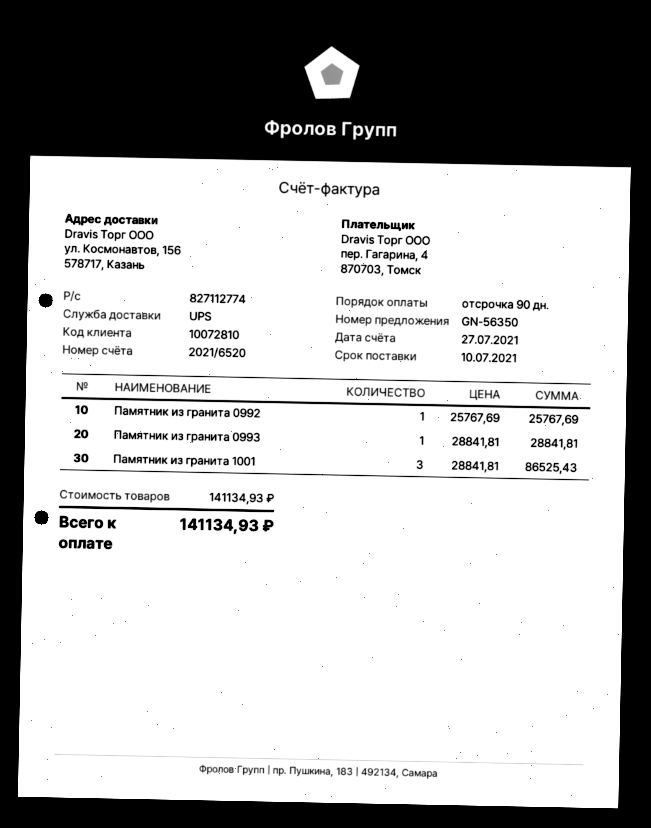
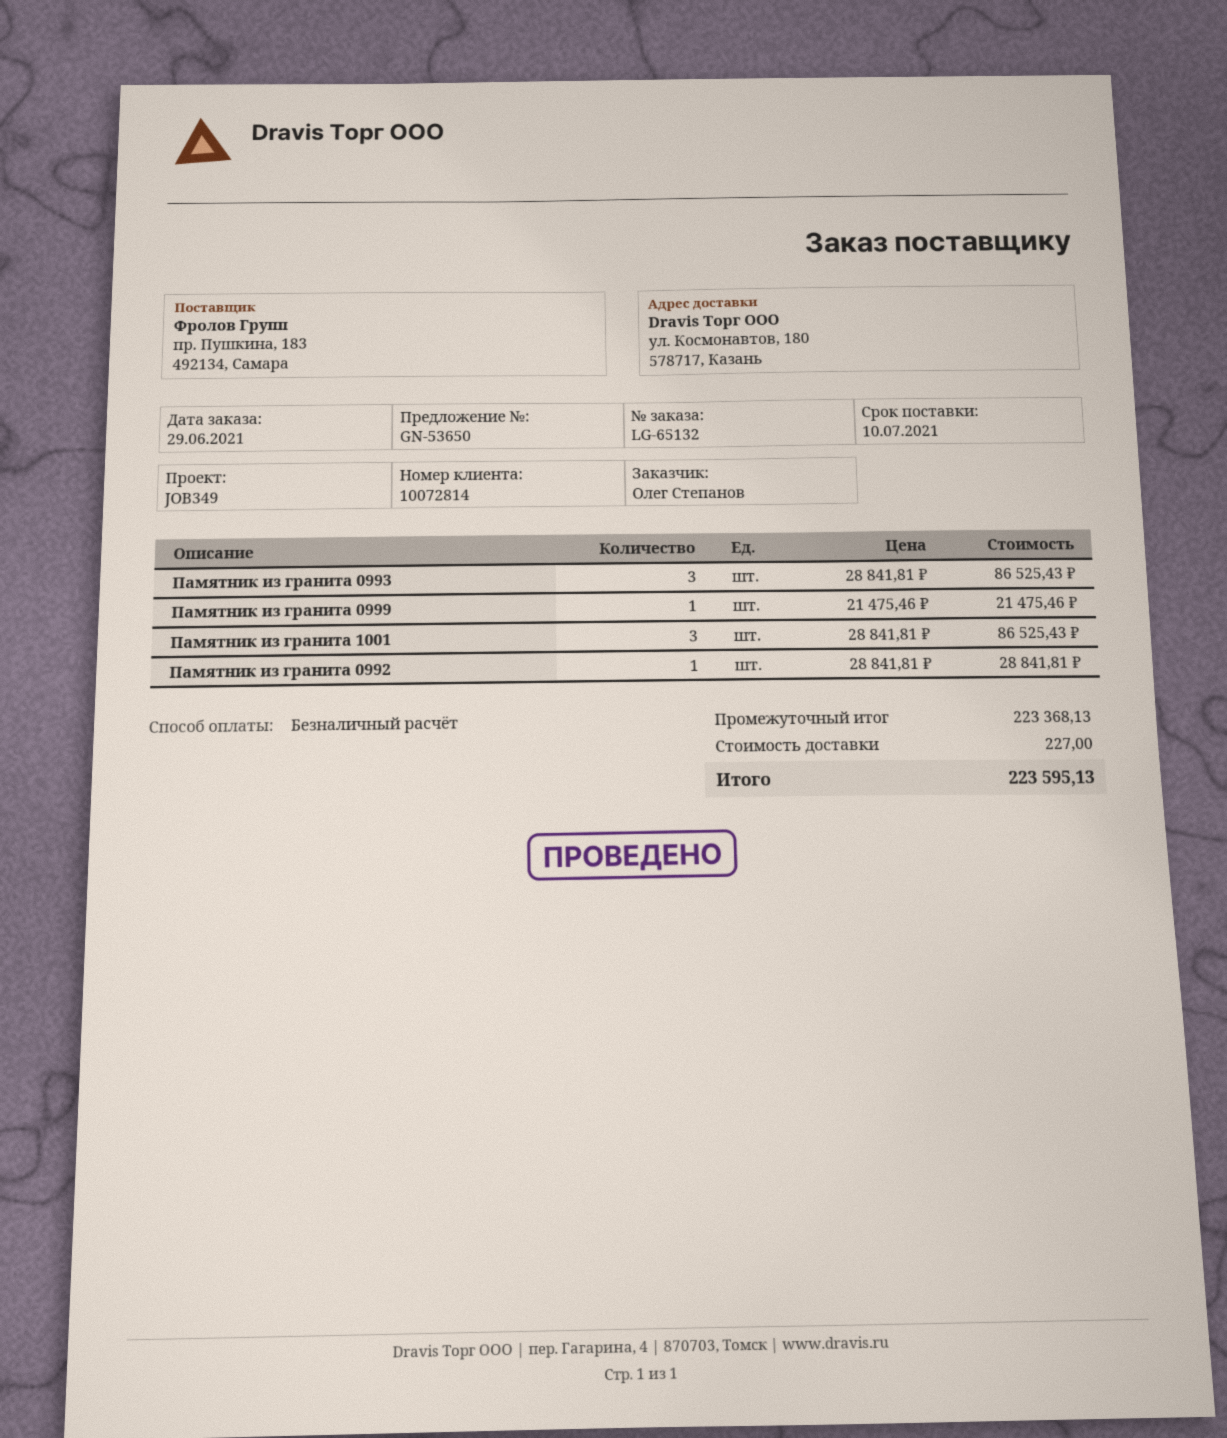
quote number: GN-56350 -> GN-53650
customer number: 10072810 -> 10072814
ship to: ул. Космонавтов, 156, 578717, Казань -> ул. Космонавтов, 180, 578717, Казань
Памятник из гранита 0992: 1 x 25767.69 = 25767.69 -> 1 x 28841.81 = 28841.81
Памятник из гранита 0993: 1 x 28841.81 = 28841.81 -> 3 x 28841.81 = 86525.43
Памятник из гранита 0999: none -> 1 x 21475.46 = 21475.46
subtotal: 141134.93 -> 223368.13
shipping: none -> 227.00
total: 141134.93 -> 223595.13

